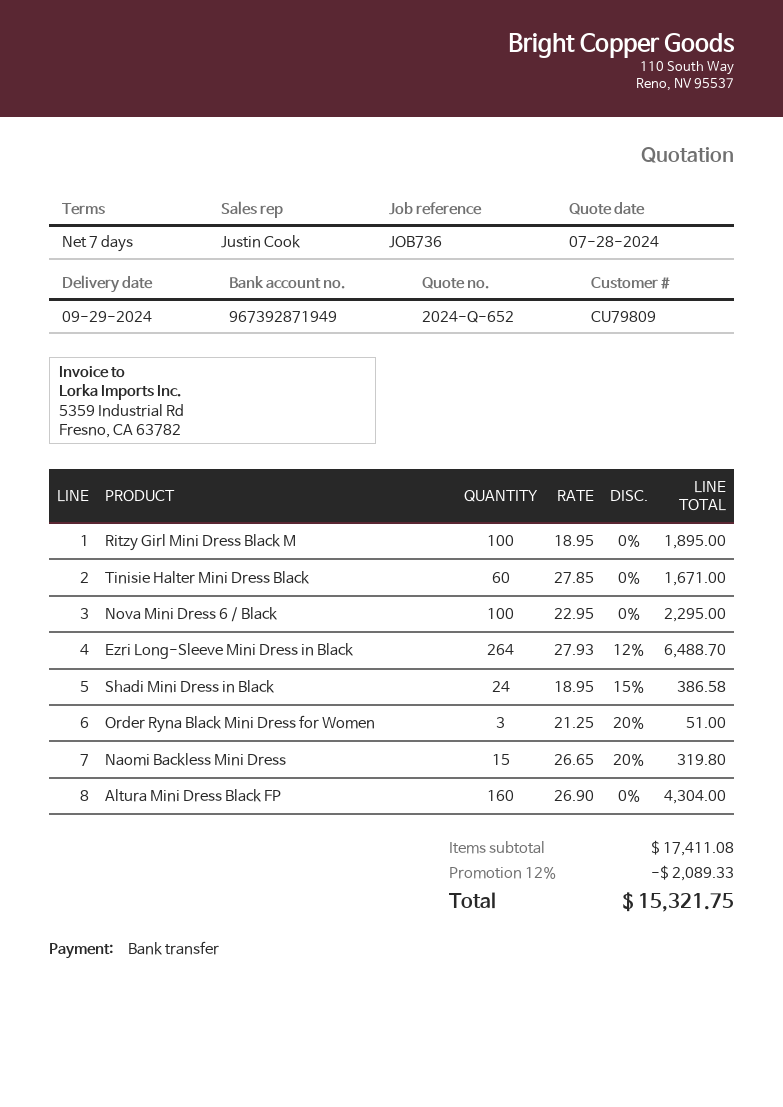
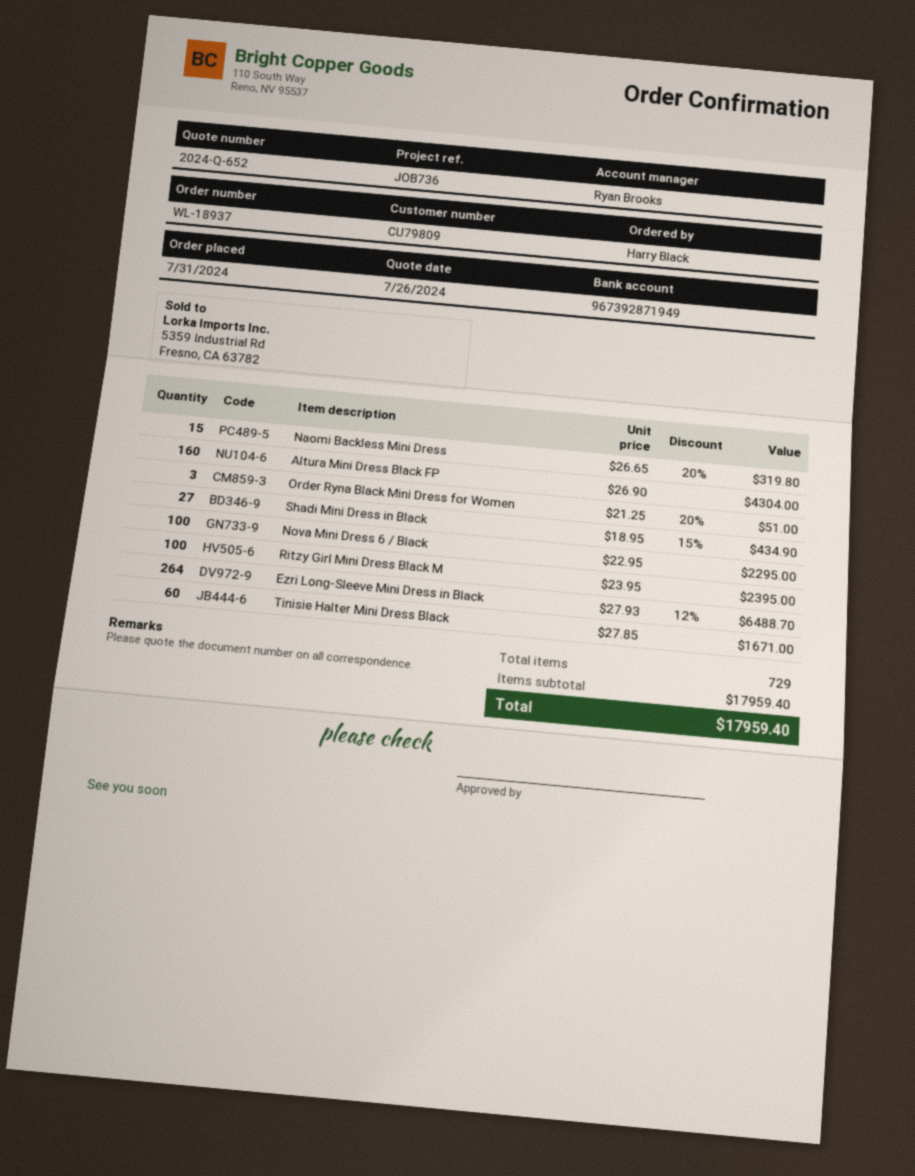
quote date: 2024-07-28 -> 2024-07-26
sales rep: Justin Cook -> Ryan Brooks
Ritzy Girl Mini Dress Black M: 100 x 18.95 = 1895.00 -> 100 x 23.95 = 2395.00
Shadi Mini Dress in Black: 24 x 18.95 - 15% = 386.58 -> 27 x 18.95 - 15% = 434.90
subtotal: 17411.08 -> 17959.40
discount: 12% = 2089.33 -> none
total: 15321.75 -> 17959.40

